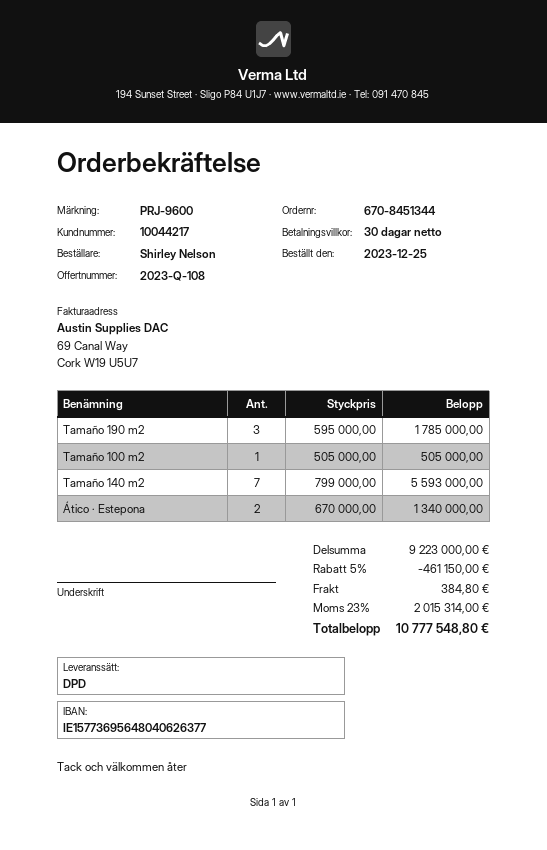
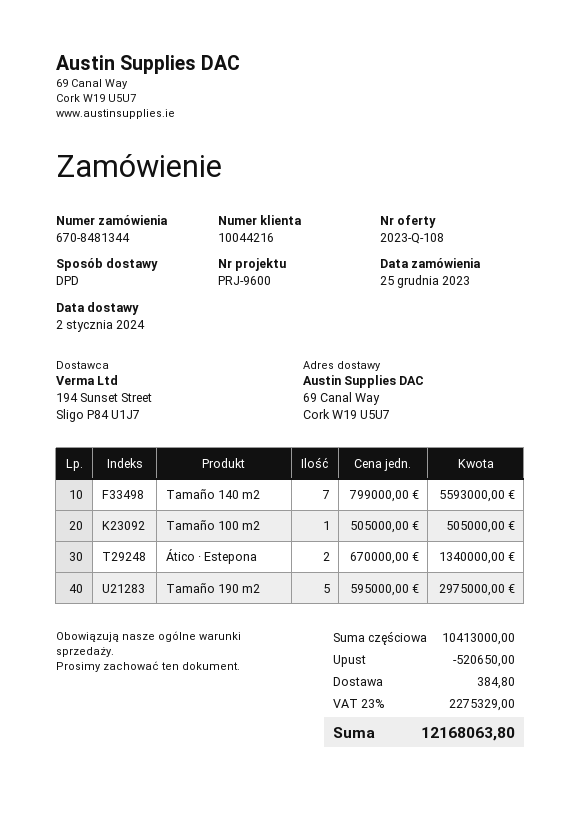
order number: 670-8451344 -> 670-8481344
customer number: 10044217 -> 10044216
Tamaño 190 m2: 3 x 595000.00 = 1785000.00 -> 5 x 595000.00 = 2975000.00
subtotal: 9223000.00 -> 10413000.00
discount: 461150.00 -> 520650.00
tax: 23% = 2015314.00 -> 23% = 2275329.00
total: 10777548.80 -> 12168063.80

